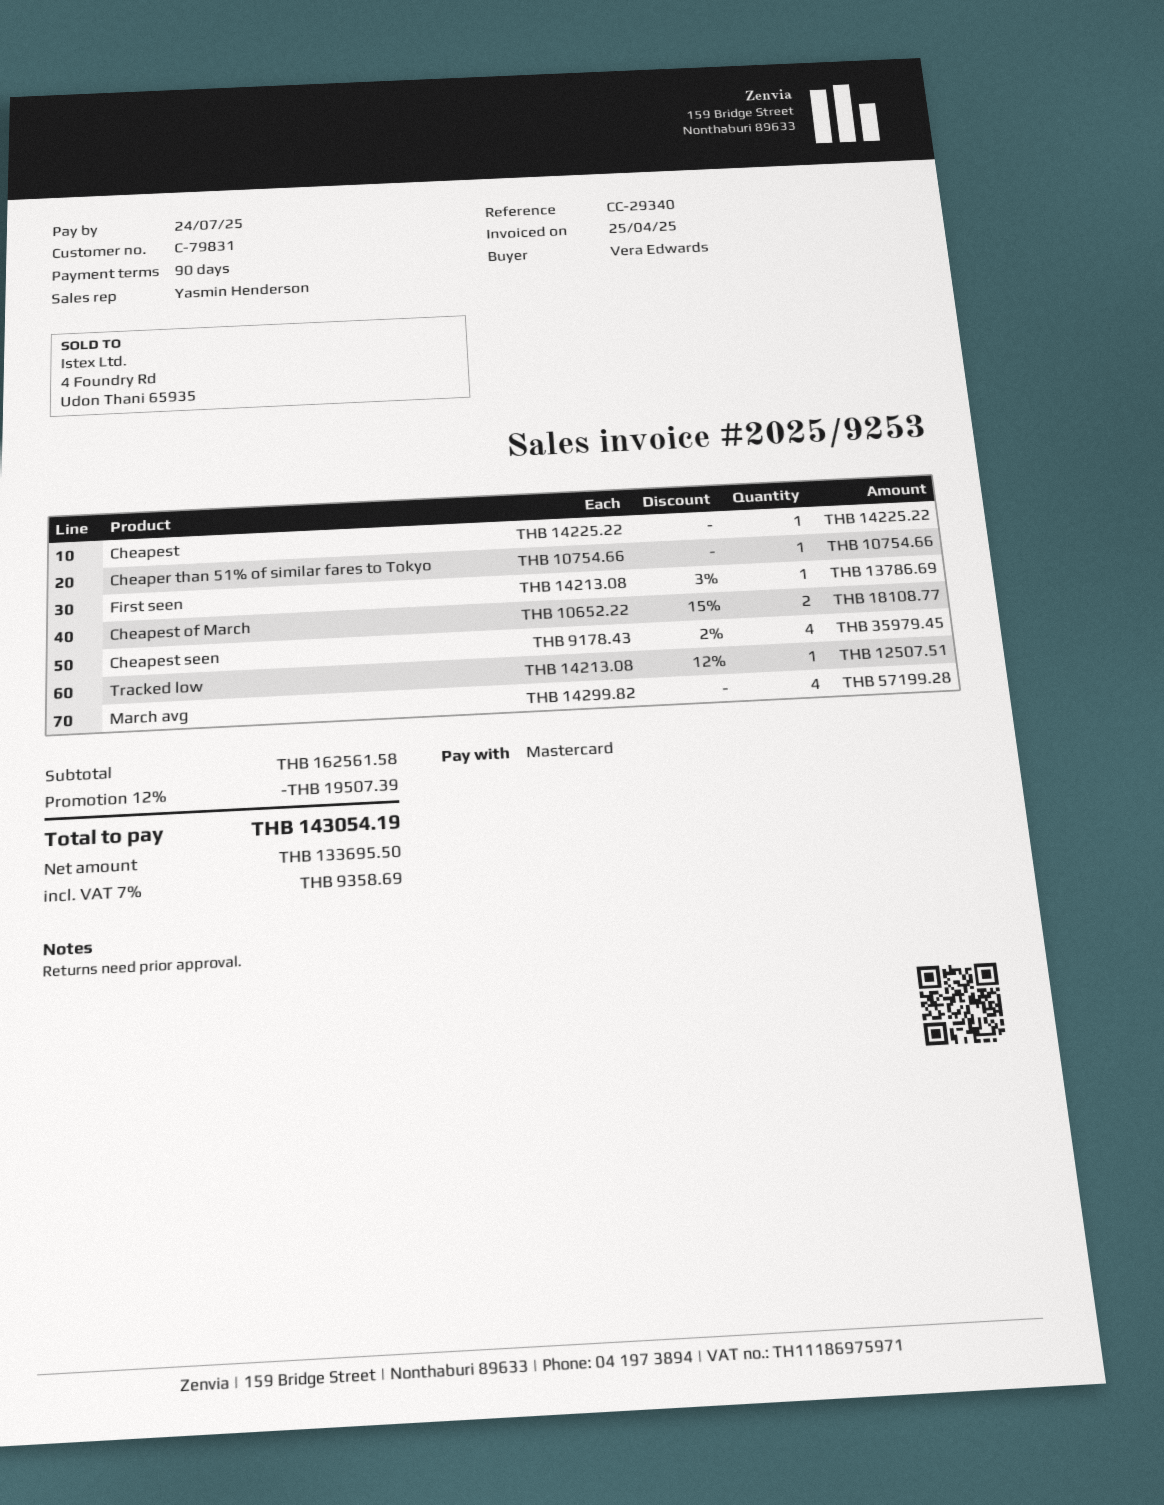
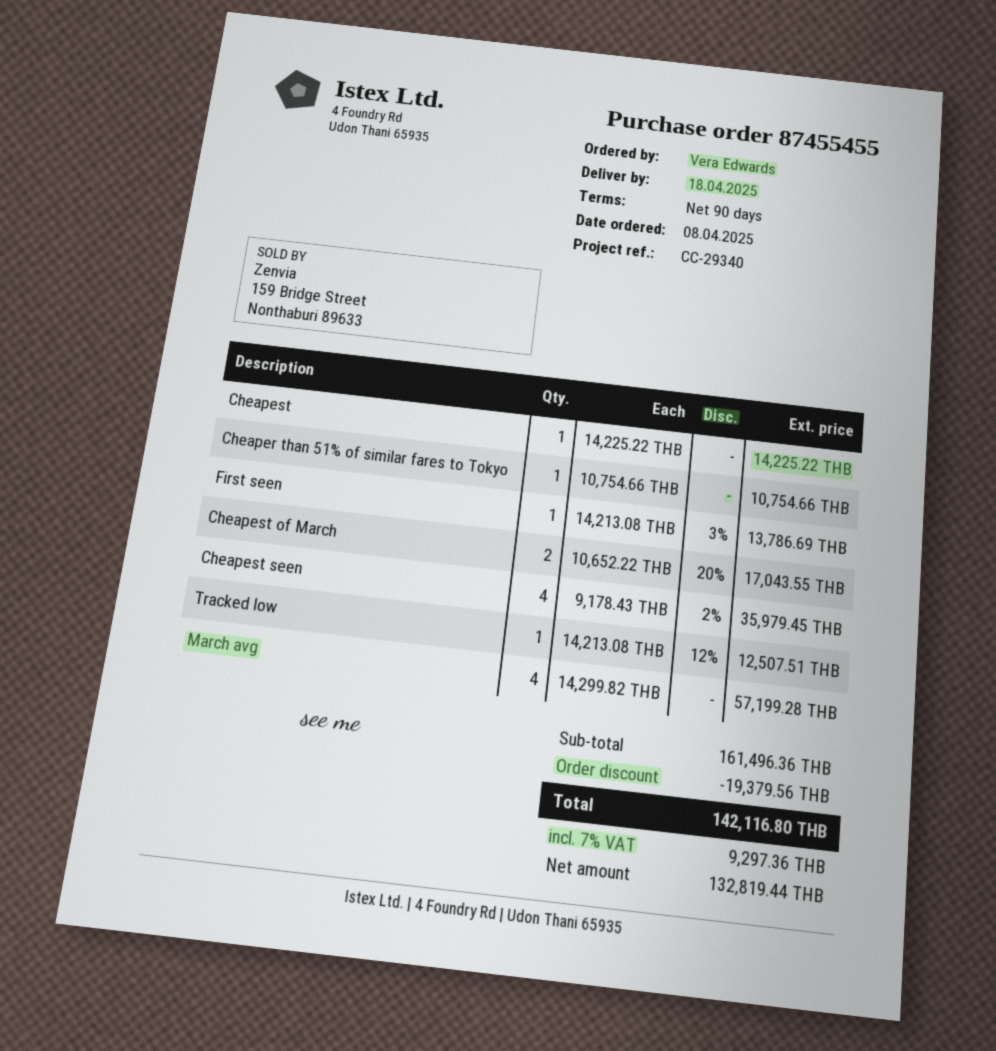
Cheapest of March: 2 x 10652.22 - 15% = 18108.77 -> 2 x 10652.22 - 20% = 17043.55
subtotal: 162561.58 -> 161496.36
discount: 19507.39 -> 19379.56
net: 133695.50 -> 132819.44
tax: 7% = 9358.69 -> 7% = 9297.36
total: 143054.19 -> 142116.80

